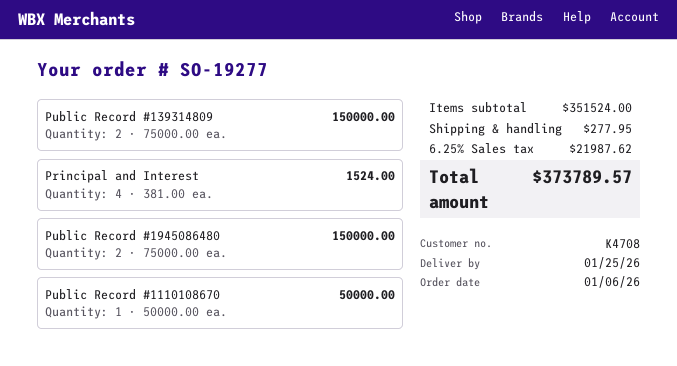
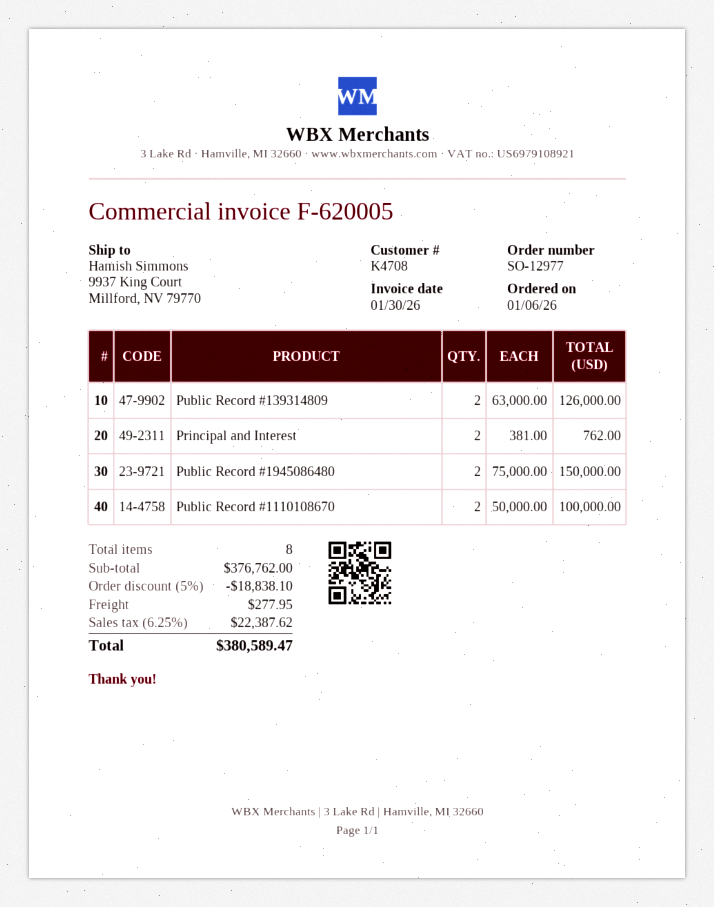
order number: SO-19277 -> SO-12977
Public Record #139314809: 2 x 75000.00 = 150000.00 -> 2 x 63000.00 = 126000.00
Principal and Interest: 4 x 381.00 = 1524.00 -> 2 x 381.00 = 762.00
Public Record #1110108670: 1 x 50000.00 = 50000.00 -> 2 x 50000.00 = 100000.00
subtotal: 351524.00 -> 376762.00
discount: none -> 5% = 18838.10
tax: 6.25% = 21987.62 -> 6.25% = 22387.62
total: 373789.57 -> 380589.47

